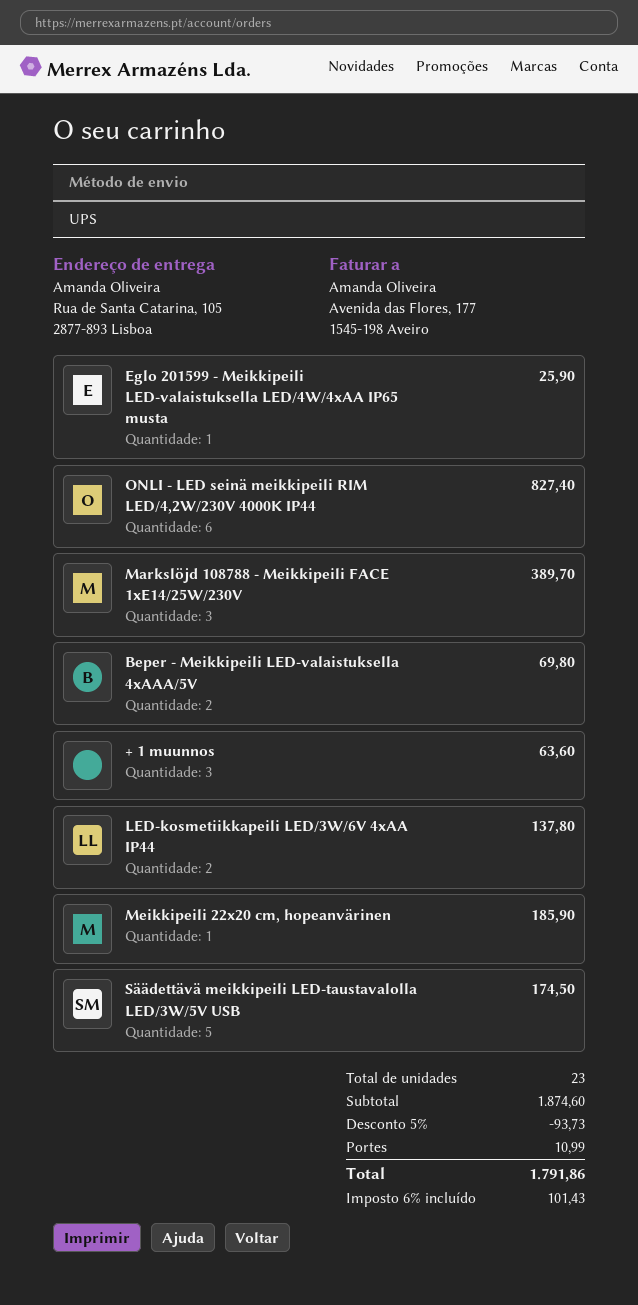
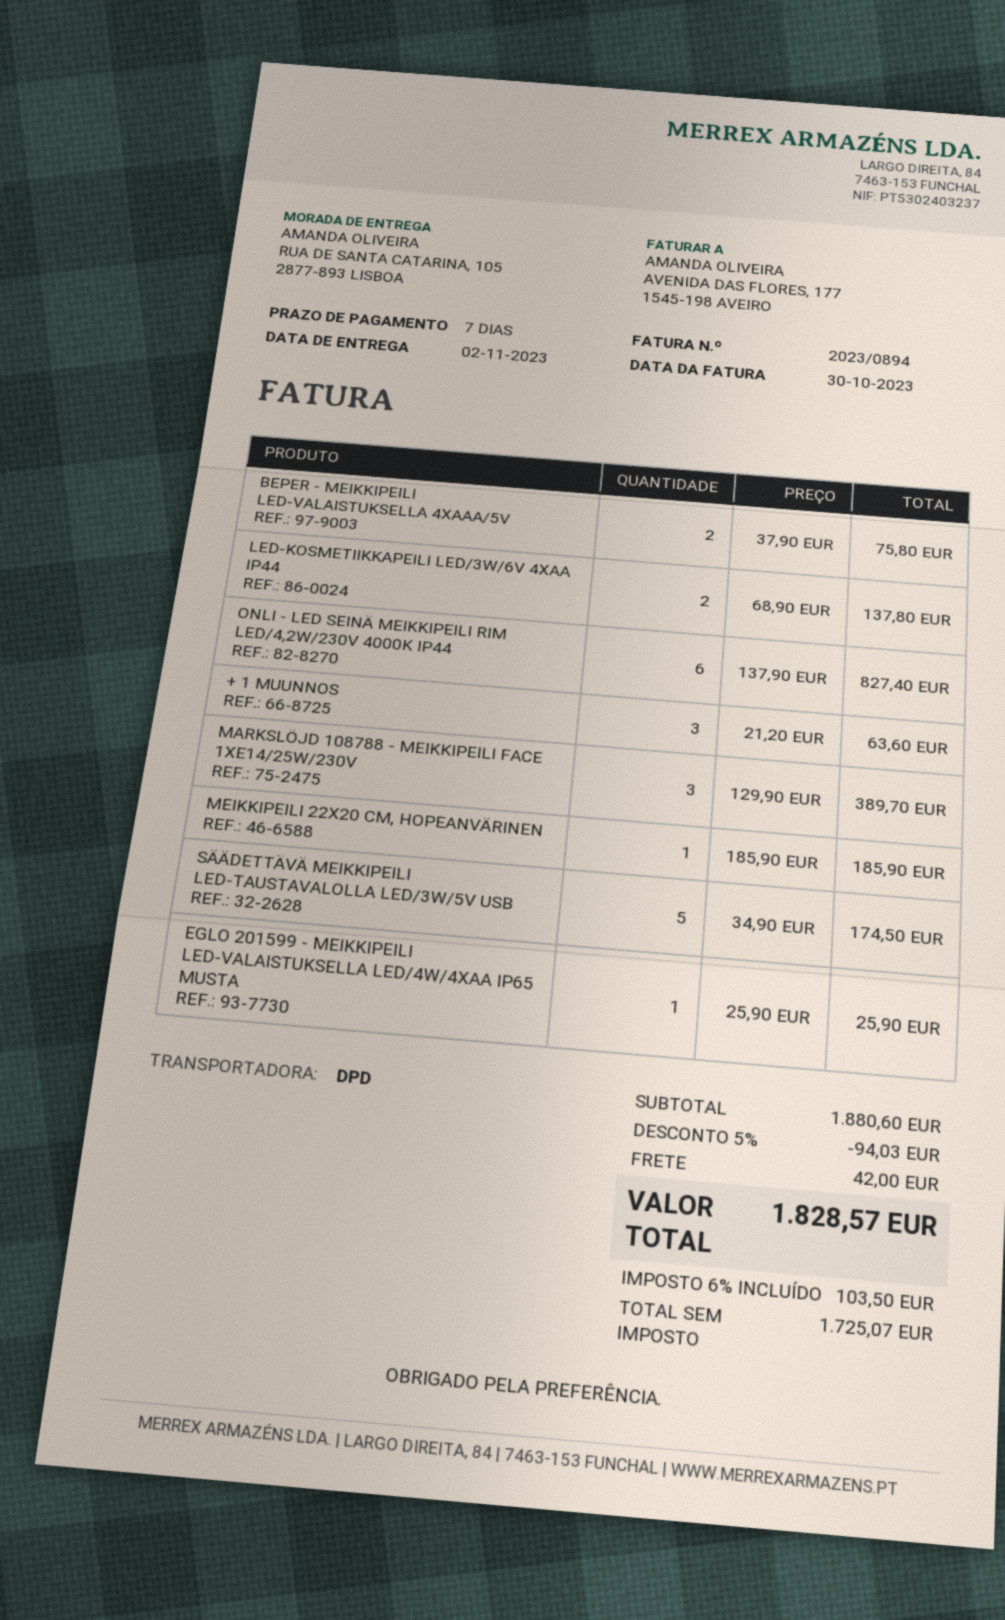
shipping method: UPS -> DPD
Beper - Meikkipeili LED-valaistuksella 4xAAA/5V: 2 for 69.80 -> 2 for 75.80
subtotal: 1874.60 -> 1880.60
discount: 5% = 93.73 -> 5% = 94.03
shipping: 10.99 -> 42.00
tax: 6% = 101.43 -> 6% = 103.50
total: 1791.86 -> 1828.57

